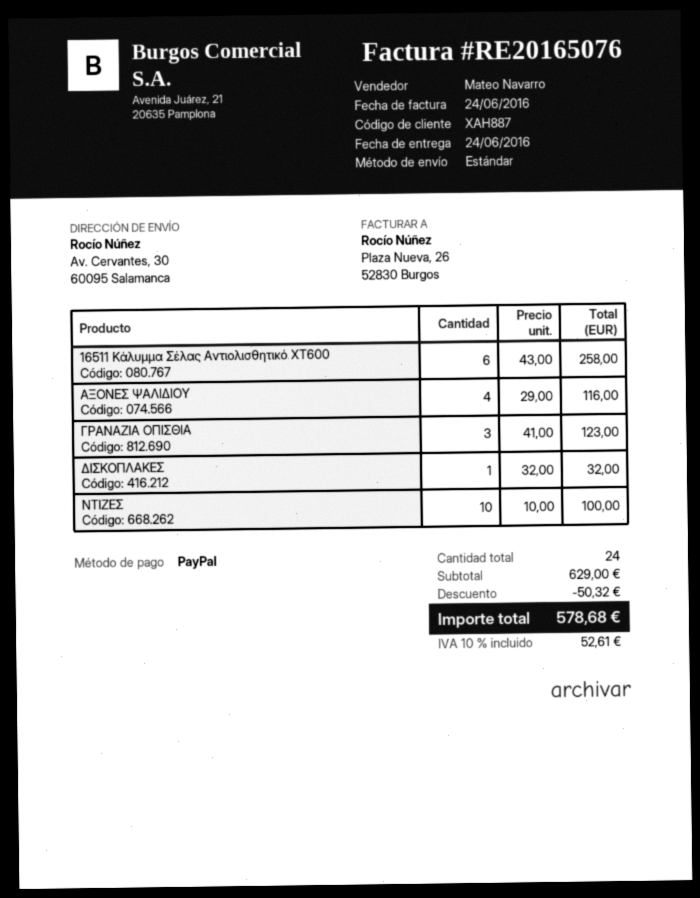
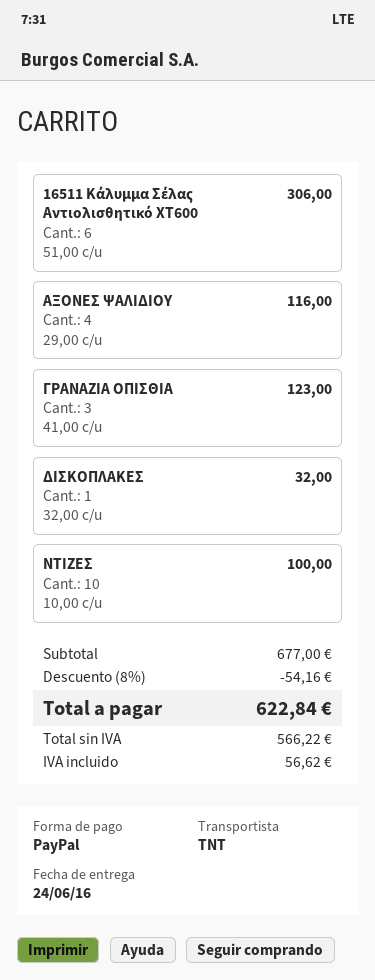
shipping method: standard -> TNT
16511 Κάλυμμα Σέλας Αντιολισθητικό XT600: 6 x 43.00 = 258.00 -> 6 x 51.00 = 306.00
subtotal: 629.00 -> 677.00
discount: 50.32 -> 54.16
tax: 52.61 -> 56.62
total: 578.68 -> 622.84

